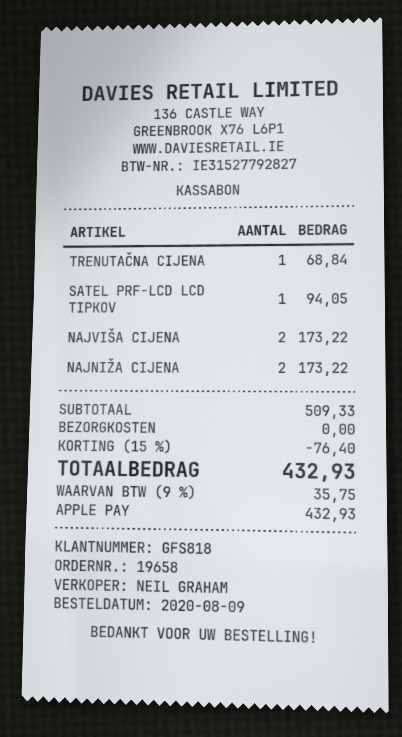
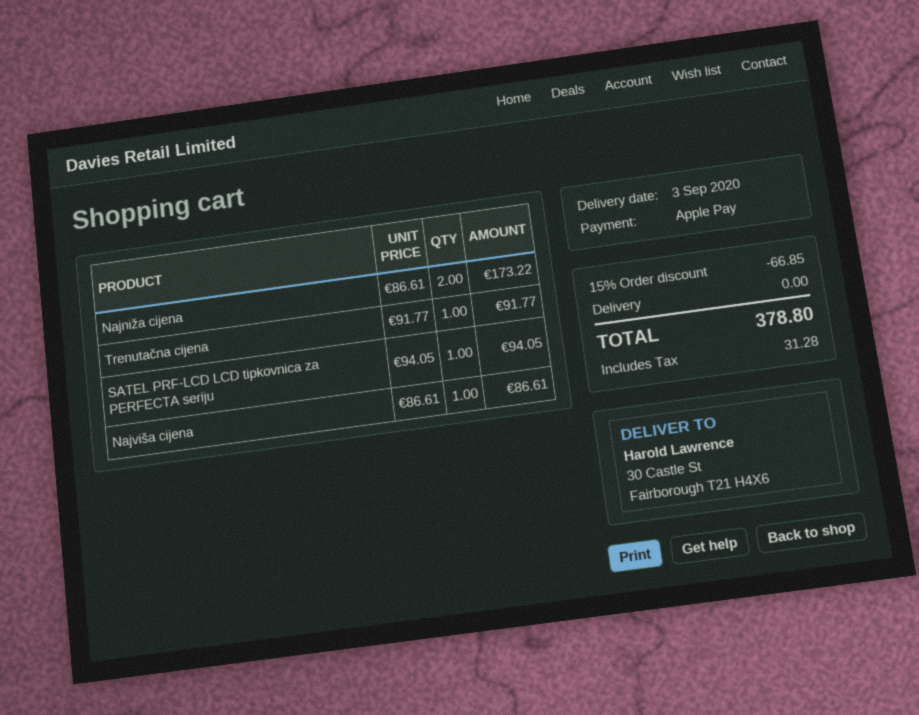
TRENUTAČNA CIJENA: 1 for 68.84 -> 1 for 91.77
NAJVIŠA CIJENA: 2 for 173.22 -> 1 for 86.61
discount: 15% = 76.40 -> 15% = 66.85
tax: 35.75 -> 31.28
total: 432.93 -> 378.80

